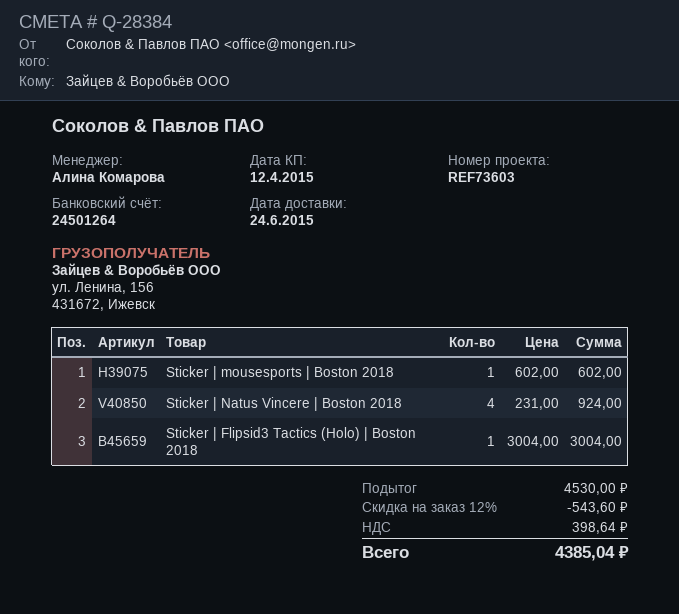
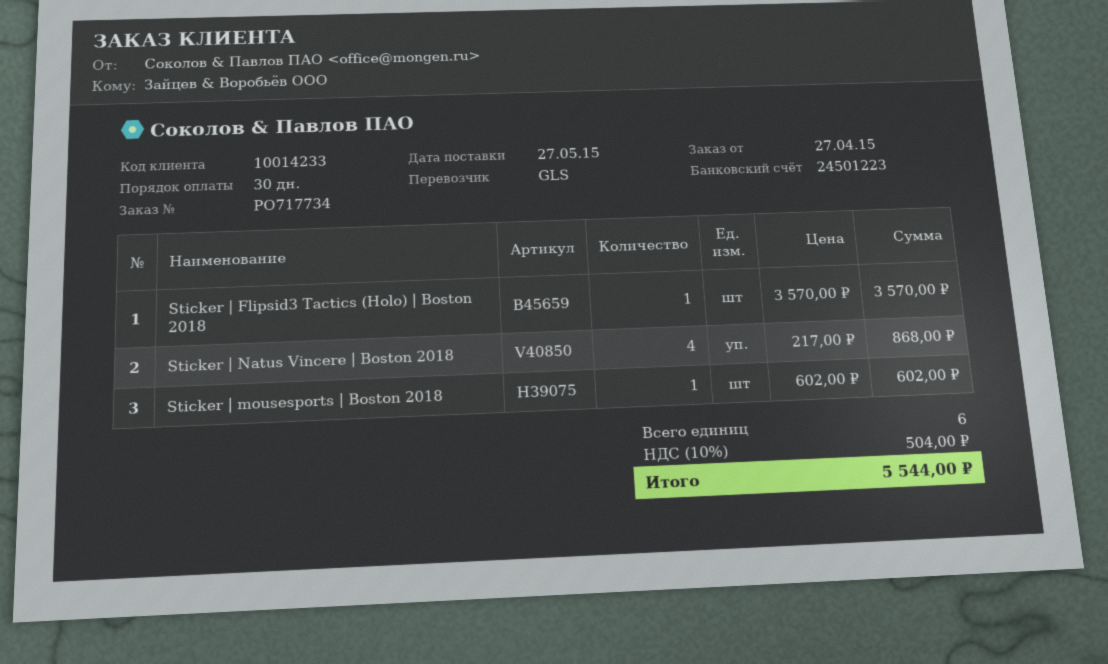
delivery date: 2015-06-24 -> 2015-05-27
bank account: 24501264 -> 24501223
Sticker | Natus Vincere | Boston 2018: 4 x 231.00 = 924.00 -> 4 x 217.00 = 868.00
Sticker | Flipsid3 Tactics (Holo) | Boston 2018: 1 x 3004.00 = 3004.00 -> 1 x 3570.00 = 3570.00
discount: 12% = 543.60 -> none
tax: 398.64 -> 504.00
total: 4385.04 -> 5544.00

